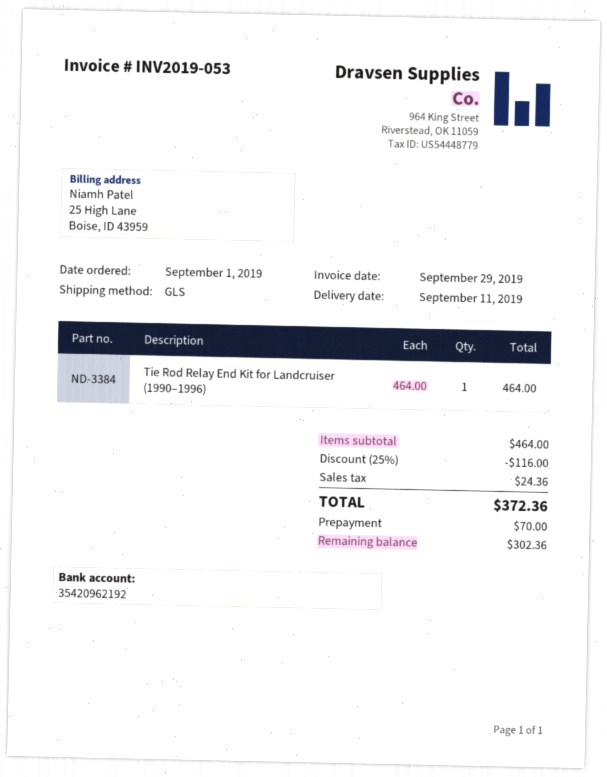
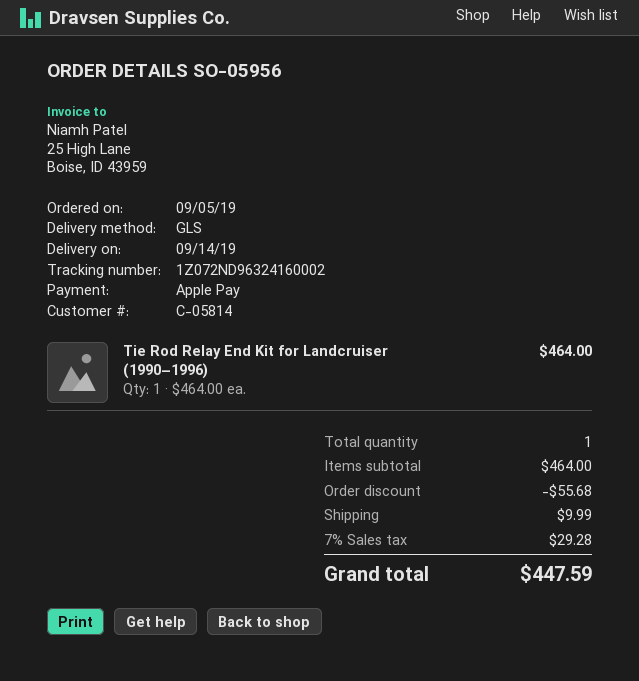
order date: 2019-09-01 -> 2019-09-05
delivery date: 2019-09-11 -> 2019-09-14
discount: 116.00 -> 55.68
shipping: none -> 9.99
tax: 24.36 -> 29.28
total: 372.36 -> 447.59

